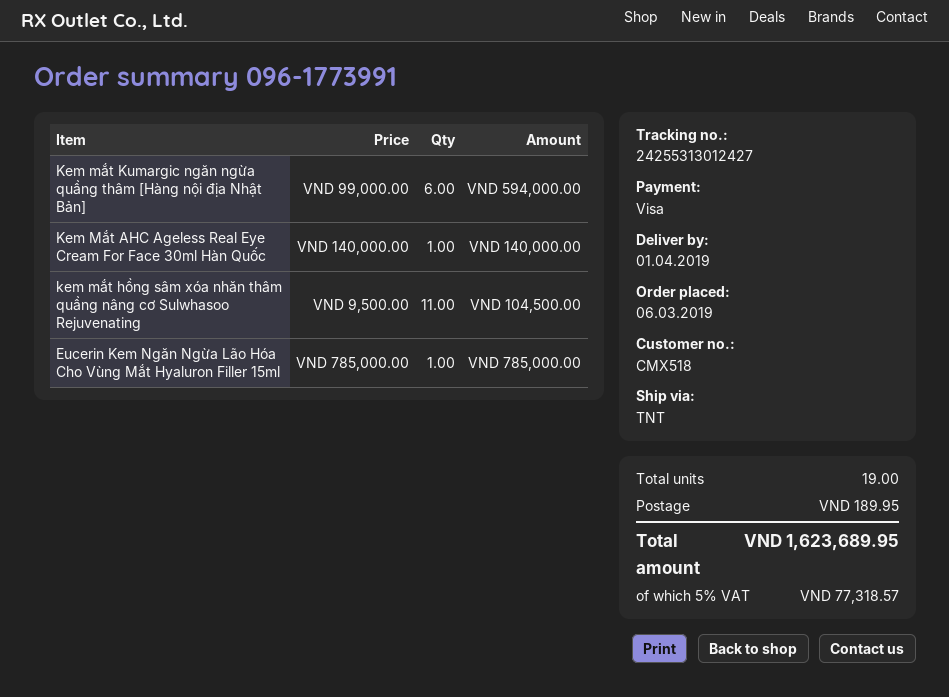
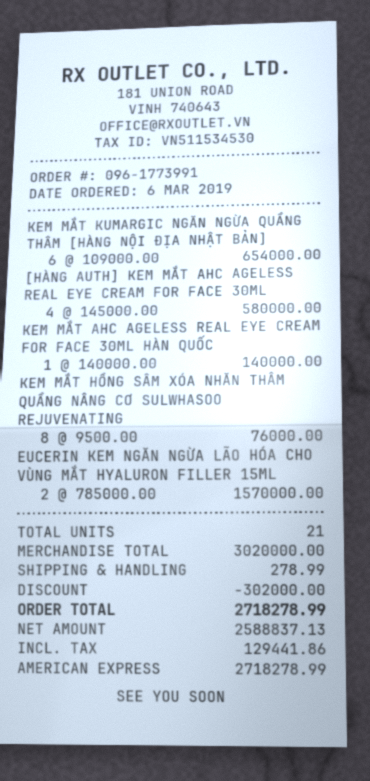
payment method: Visa -> American Express
Kem mắt Kumargic ngăn ngừa quầng thâm [Hàng nội địa Nhật Bản]: 6 x 99000.00 = 594000.00 -> 6 x 109000.00 = 654000.00
kem mắt hồng sâm xóa nhăn thâm quầng nâng cơ Sulwhasoo Rejuvenating: 11 x 9500.00 = 104500.00 -> 8 x 9500.00 = 76000.00
Eucerin Kem Ngăn Ngừa Lão Hóa Cho Vùng Mắt Hyaluron Filler 15ml: 1 x 785000.00 = 785000.00 -> 2 x 785000.00 = 1570000.00
[HÀNG AUTH] KEM MẮT AHC AGELESS REAL EYE CREAM FOR FACE 30ML: none -> 4 x 145000.00 = 580000.00
total quantity: 19 -> 21
discount: none -> 302000.00
shipping: 189.95 -> 278.99
tax: 77318.57 -> 129441.86
total: 1623689.95 -> 2718278.99

